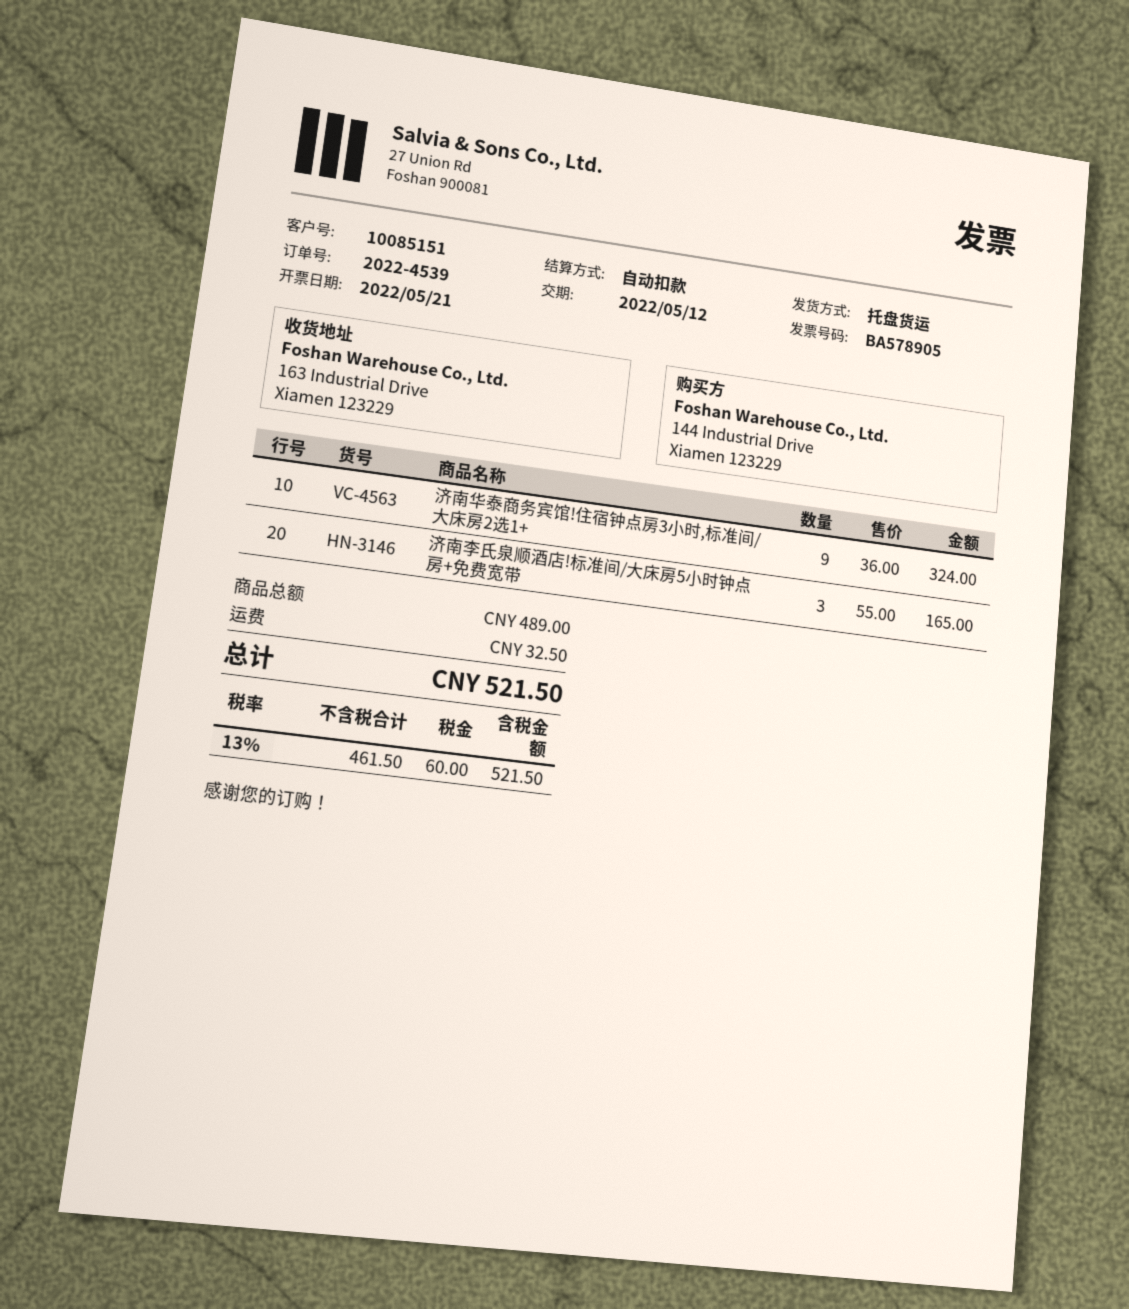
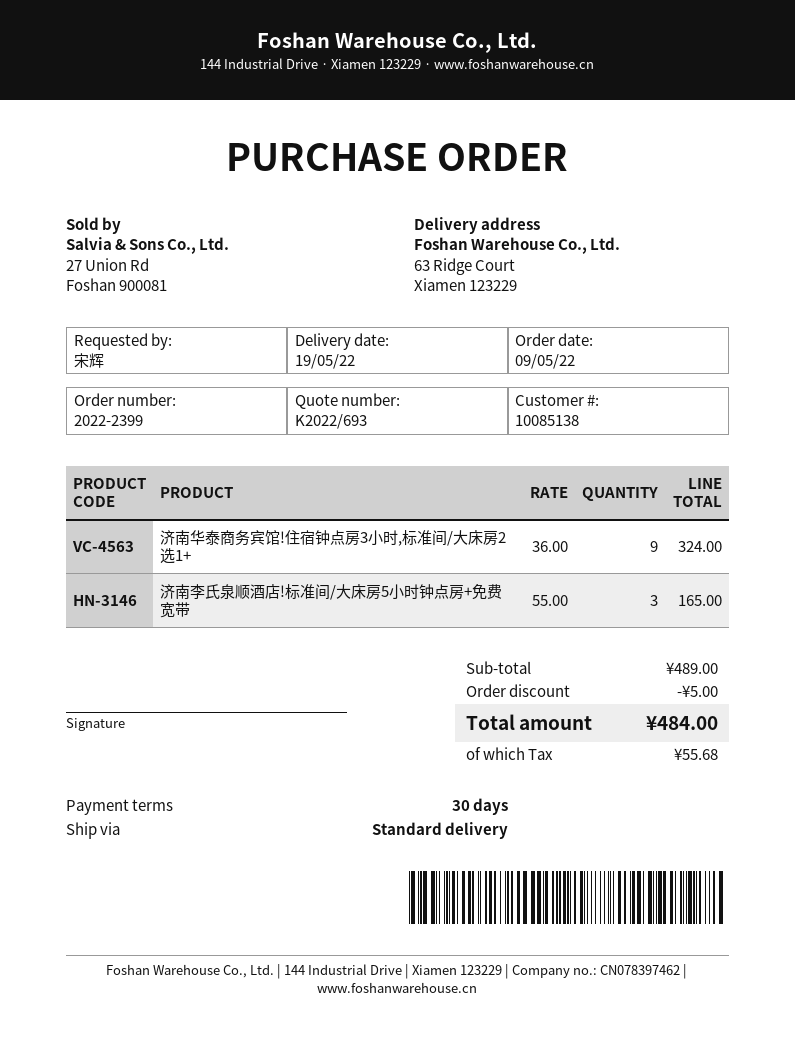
order number: 2022-4539 -> 2022-2399
delivery date: 2022-05-12 -> 2022-05-19
customer number: 10085151 -> 10085138
shipping method: pallet freight -> standard
ship to: 163 Industrial Drive, Xiamen 123229 -> 63 Ridge Court, Xiamen 123229
discount: none -> 5.00
shipping: 32.50 -> none
tax: 60.00 -> 55.68
total: 521.50 -> 484.00

